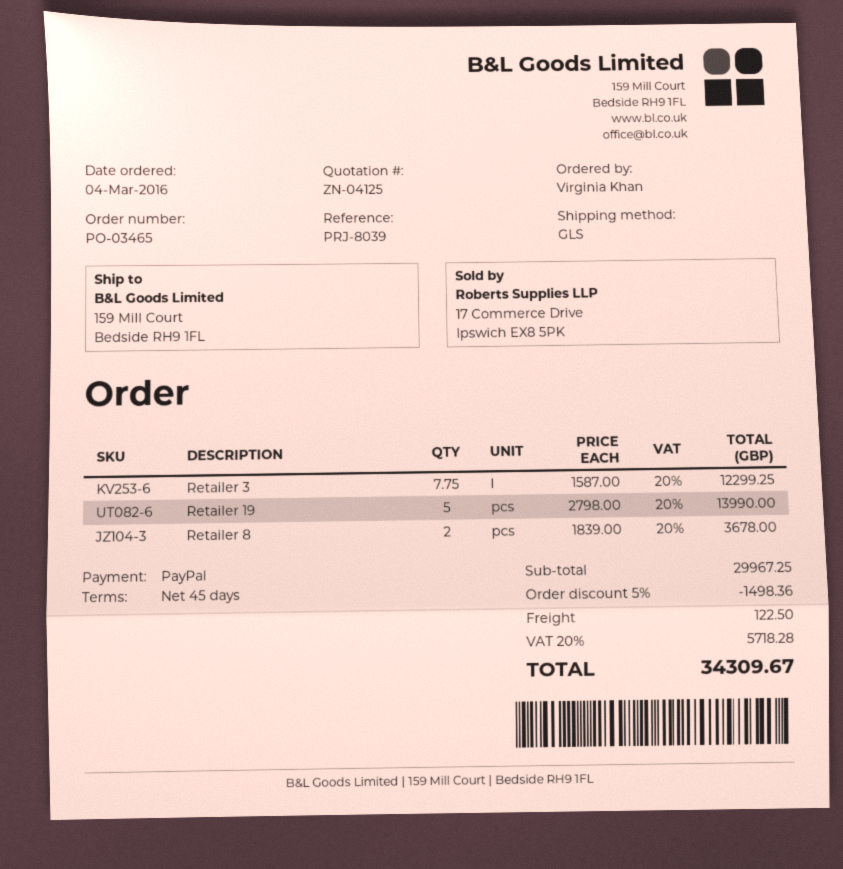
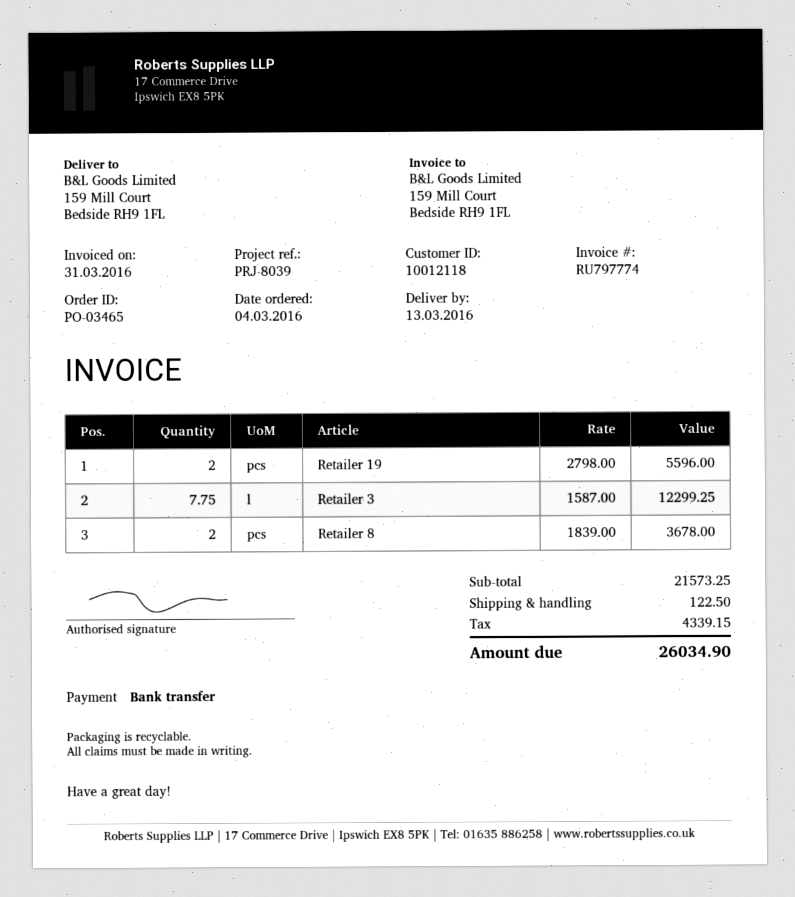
payment method: PayPal -> bank transfer
Retailer 19: 5 x 2798.00 = 13990.00 -> 2 x 2798.00 = 5596.00
subtotal: 29967.25 -> 21573.25
discount: 5% = 1498.36 -> none
tax: 5718.28 -> 4339.15
total: 34309.67 -> 26034.90

